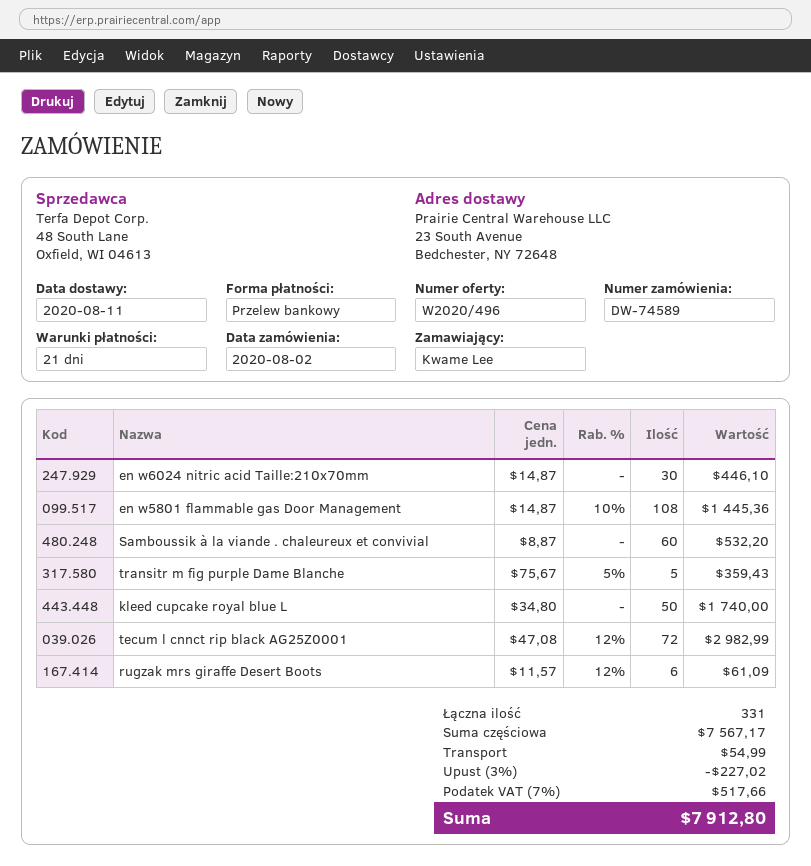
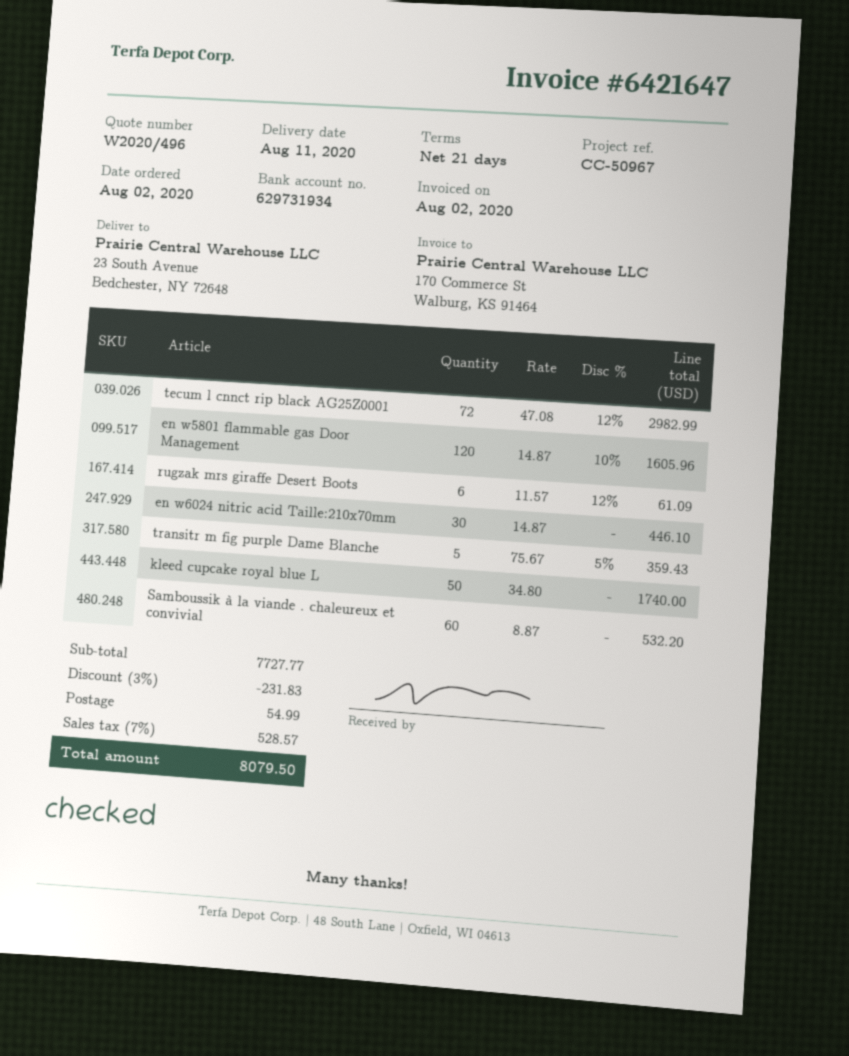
en w5801 flammable gas Door Management: 108 x 14.87 - 10% = 1445.36 -> 120 x 14.87 - 10% = 1605.96
subtotal: 7567.17 -> 7727.77
discount: 3% = 227.02 -> 3% = 231.83
tax: 7% = 517.66 -> 7% = 528.57
total: 7912.80 -> 8079.50

